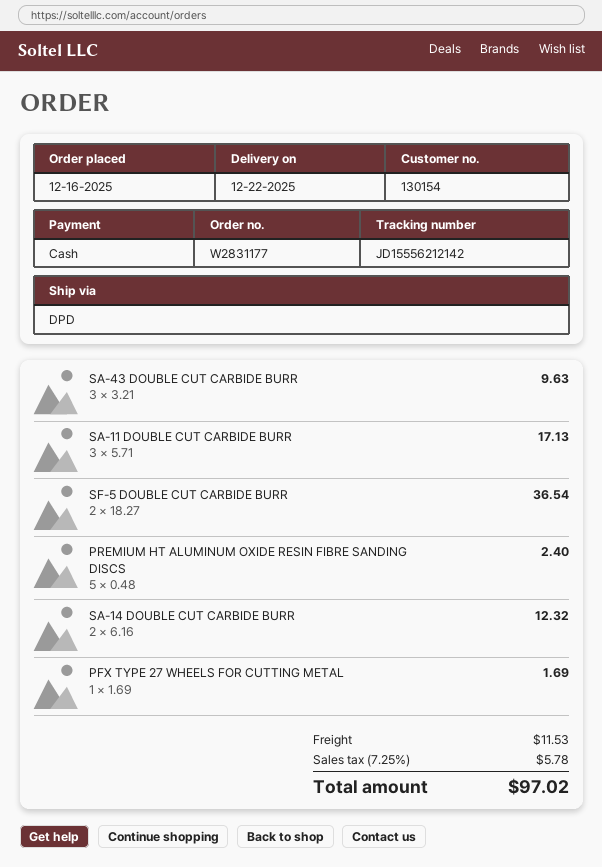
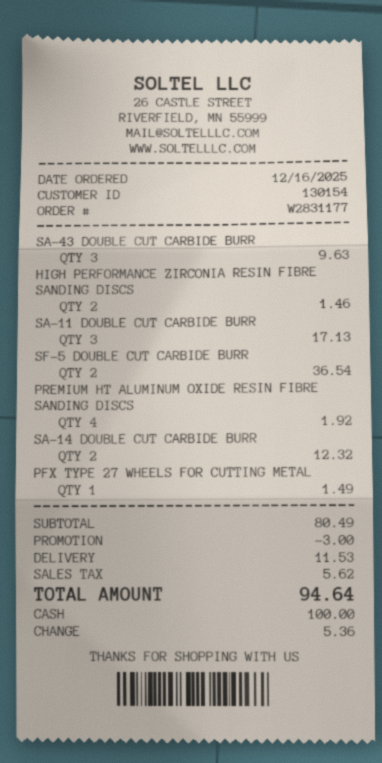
PREMIUM HT ALUMINUM OXIDE RESIN FIBRE SANDING DISCS: 5 for 2.40 -> 4 for 1.92
PFX TYPE 27 WHEELS FOR CUTTING METAL: 1 for 1.69 -> 1 for 1.49
HIGH PERFORMANCE ZIRCONIA RESIN FIBRE SANDING DISCS: none -> 2 for 1.46
discount: none -> 3.00
tax: 5.78 -> 5.62
total: 97.02 -> 94.64

